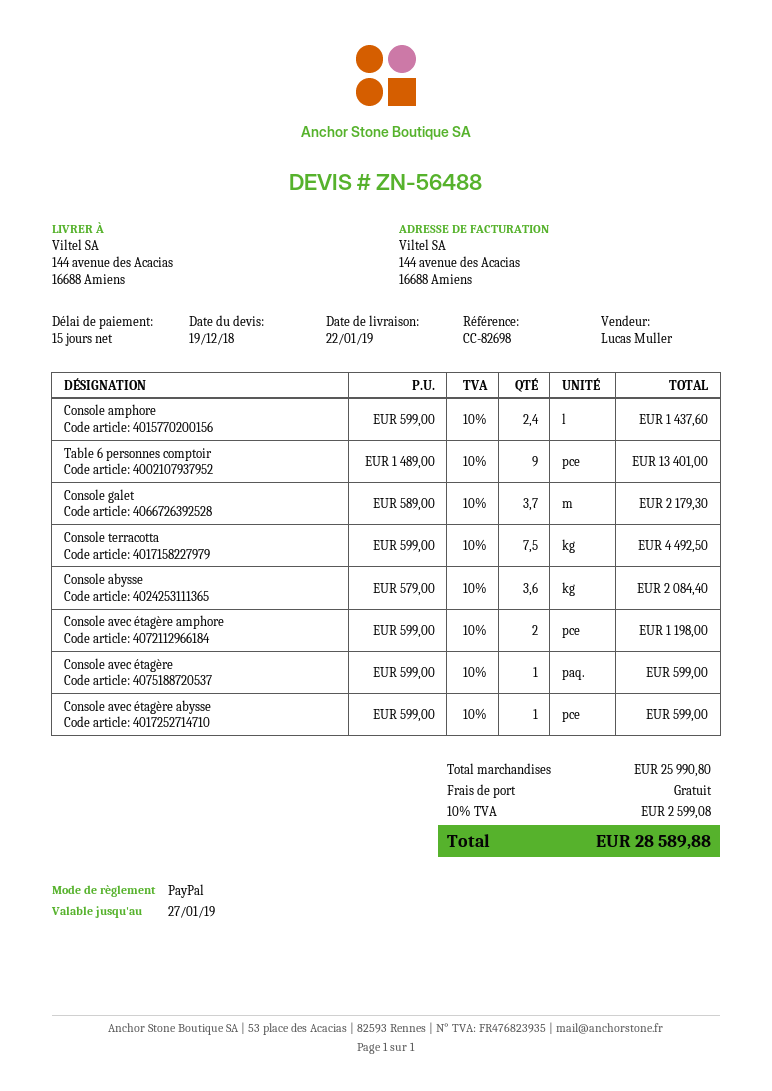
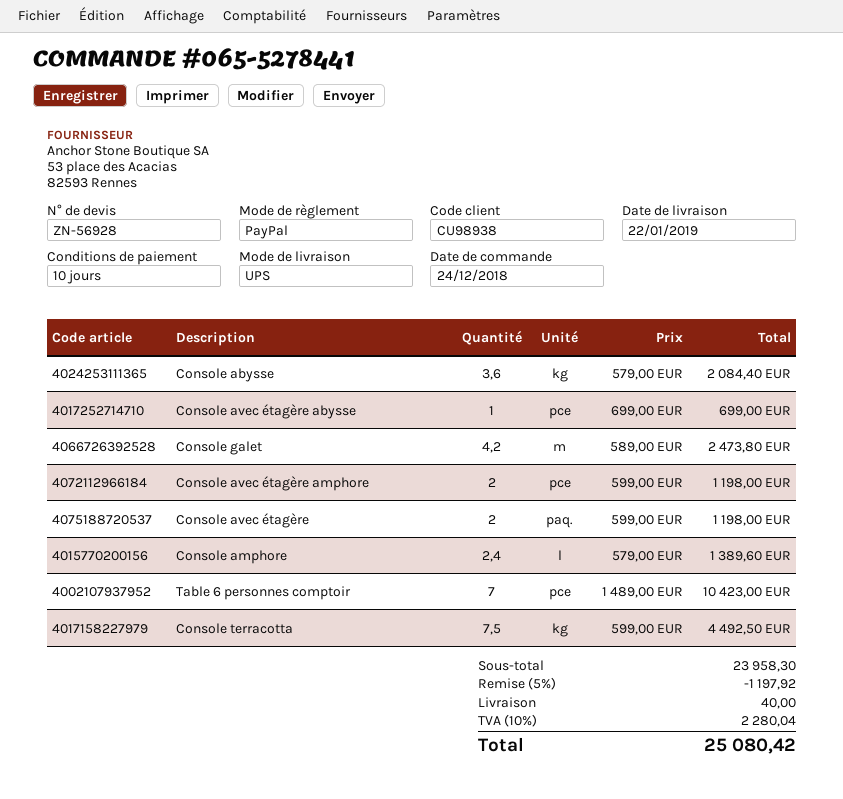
quote number: ZN-56488 -> ZN-56928
payment terms: 15 days -> 10 days
Console amphore: 2.4 x 599.00 = 1437.60 -> 2.4 x 579.00 = 1389.60
Table 6 personnes comptoir: 9 x 1489.00 = 13401.00 -> 7 x 1489.00 = 10423.00
Console galet: 3.7 x 589.00 = 2179.30 -> 4.2 x 589.00 = 2473.80
Console avec étagère: 1 x 599.00 = 599.00 -> 2 x 599.00 = 1198.00
Console avec étagère abysse: 1 x 599.00 = 599.00 -> 1 x 699.00 = 699.00
subtotal: 25990.80 -> 23958.30
discount: none -> 5% = 1197.92
shipping: 0.00 -> 40.00
tax: 10% = 2599.08 -> 10% = 2280.04
total: 28589.88 -> 25080.42

